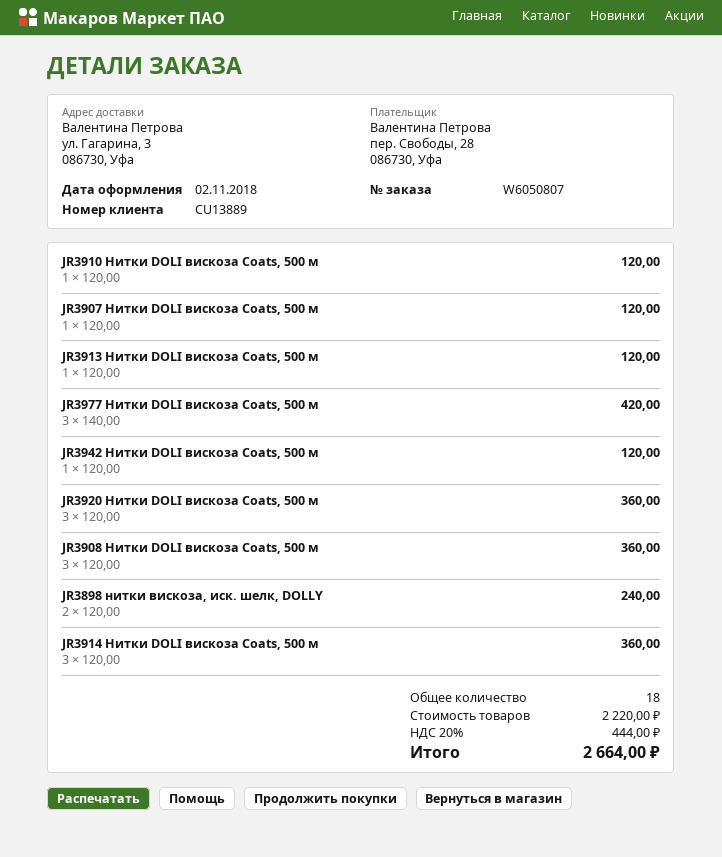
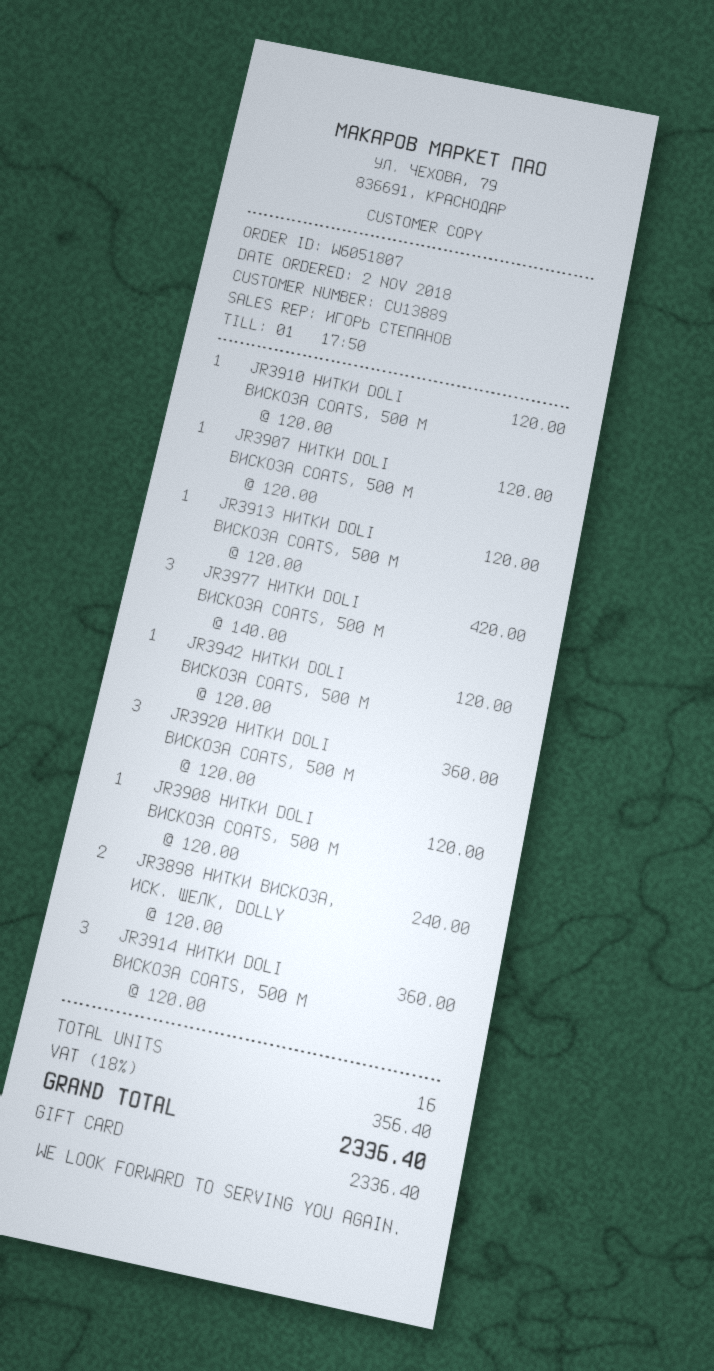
order number: W6050807 -> W6051807
JR3908 Нитки DOLI вискоза Coats, 500 м: 3 x 120.00 = 360.00 -> 1 x 120.00 = 120.00
total quantity: 18 -> 16
tax: 20% = 444.00 -> 18% = 356.40
total: 2664.00 -> 2336.40

